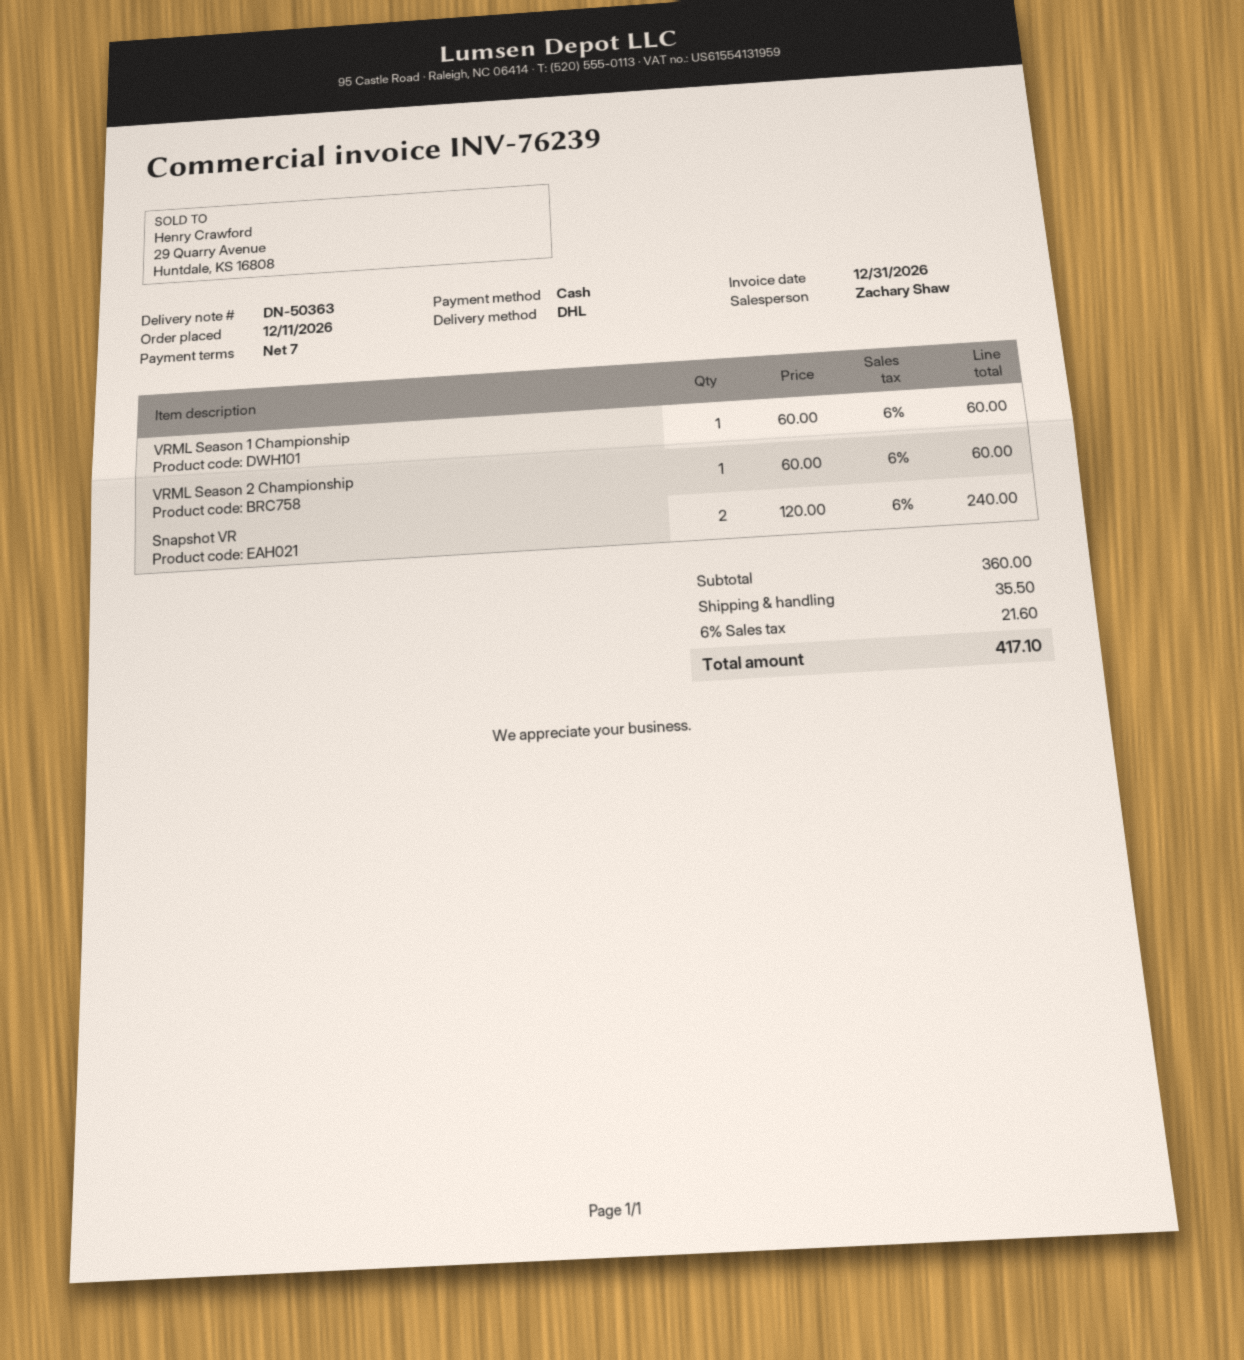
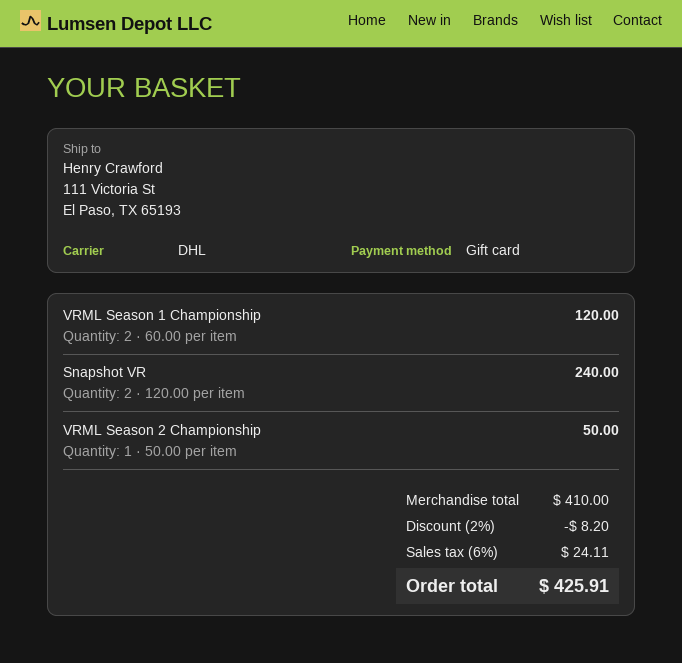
payment method: cash -> gift card
VRML Season 1 Championship: 1 x 60.00 = 60.00 -> 2 x 60.00 = 120.00
VRML Season 2 Championship: 1 x 60.00 = 60.00 -> 1 x 50.00 = 50.00
subtotal: 360.00 -> 410.00
discount: none -> 2% = 8.20
shipping: 35.50 -> none
tax: 6% = 21.60 -> 6% = 24.11
total: 417.10 -> 425.91

